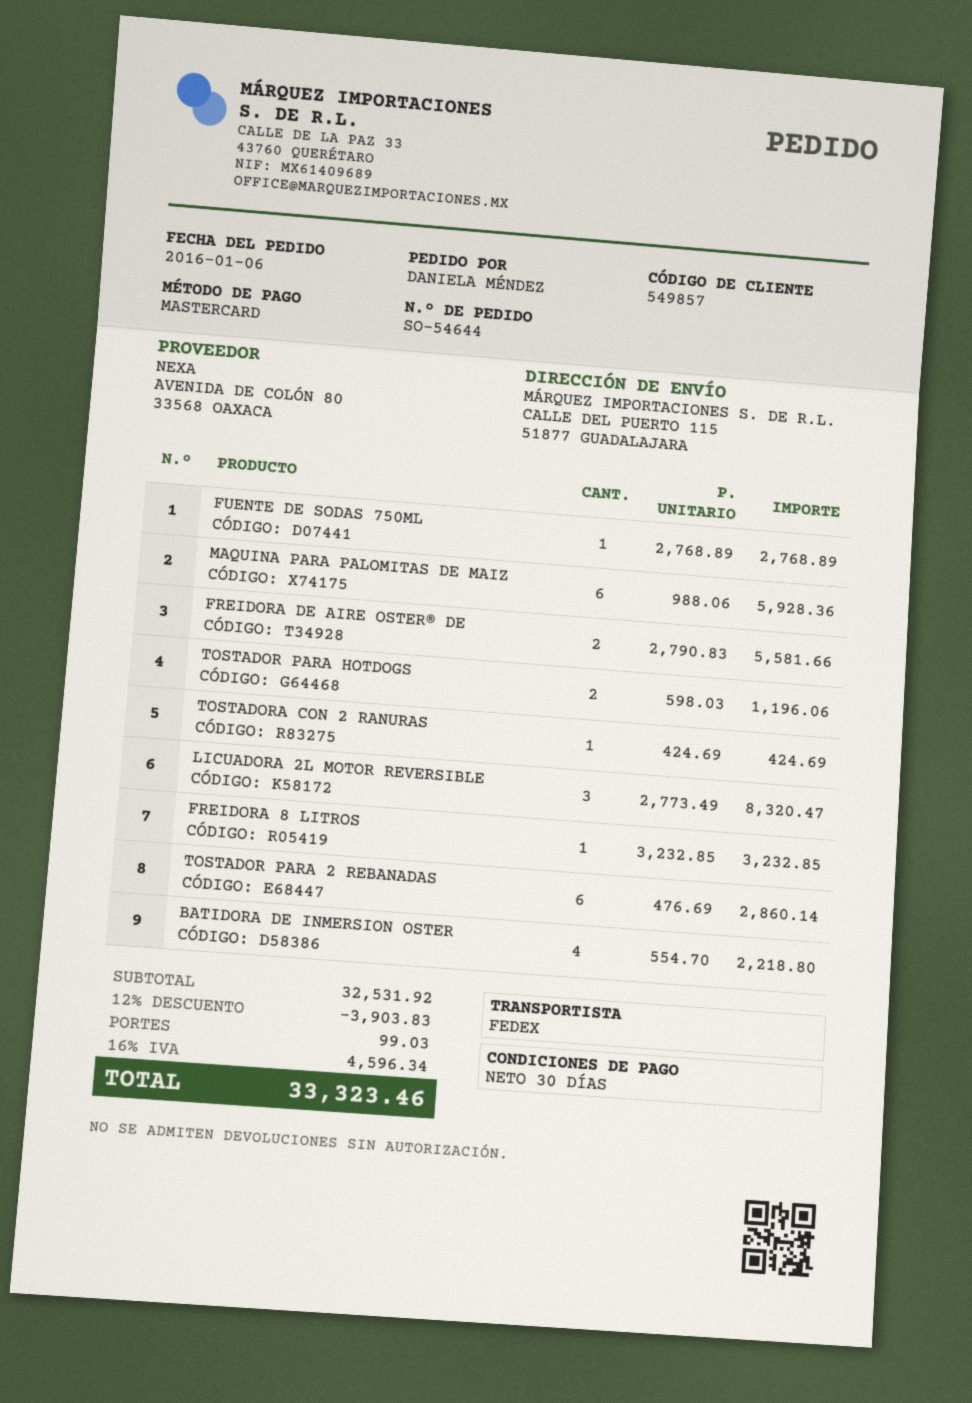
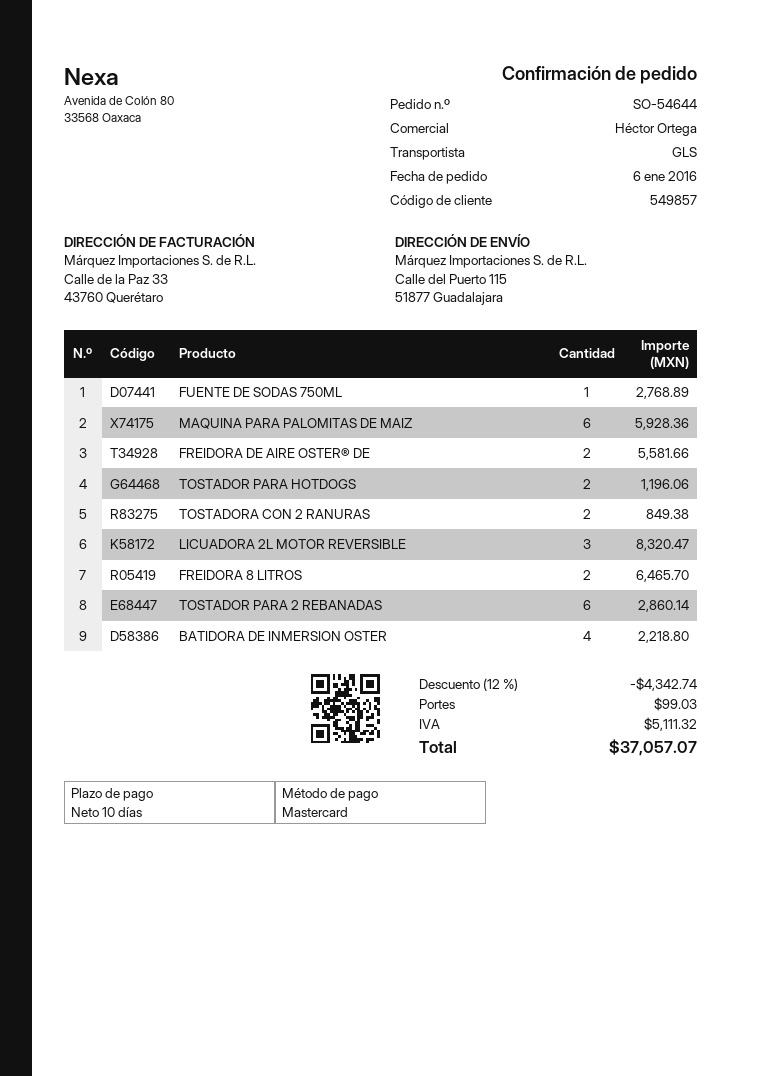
payment terms: 30 days -> 10 days
shipping method: FedEx -> GLS
TOSTADORA CON 2 RANURAS: 1 for 424.69 -> 2 for 849.38
FREIDORA 8 LITROS: 1 for 3232.85 -> 2 for 6465.70
discount: 12% = 3903.83 -> 12% = 4342.74
tax: 4596.34 -> 5111.32
total: 33323.46 -> 37057.07

